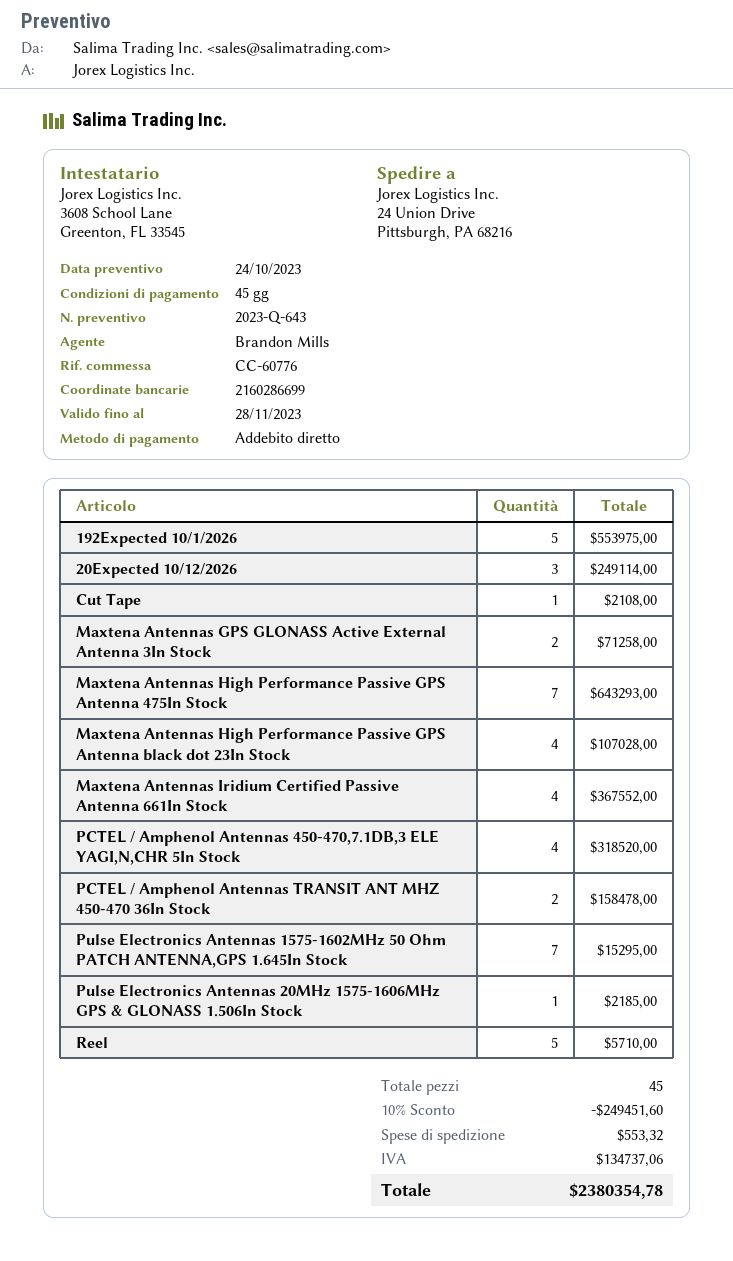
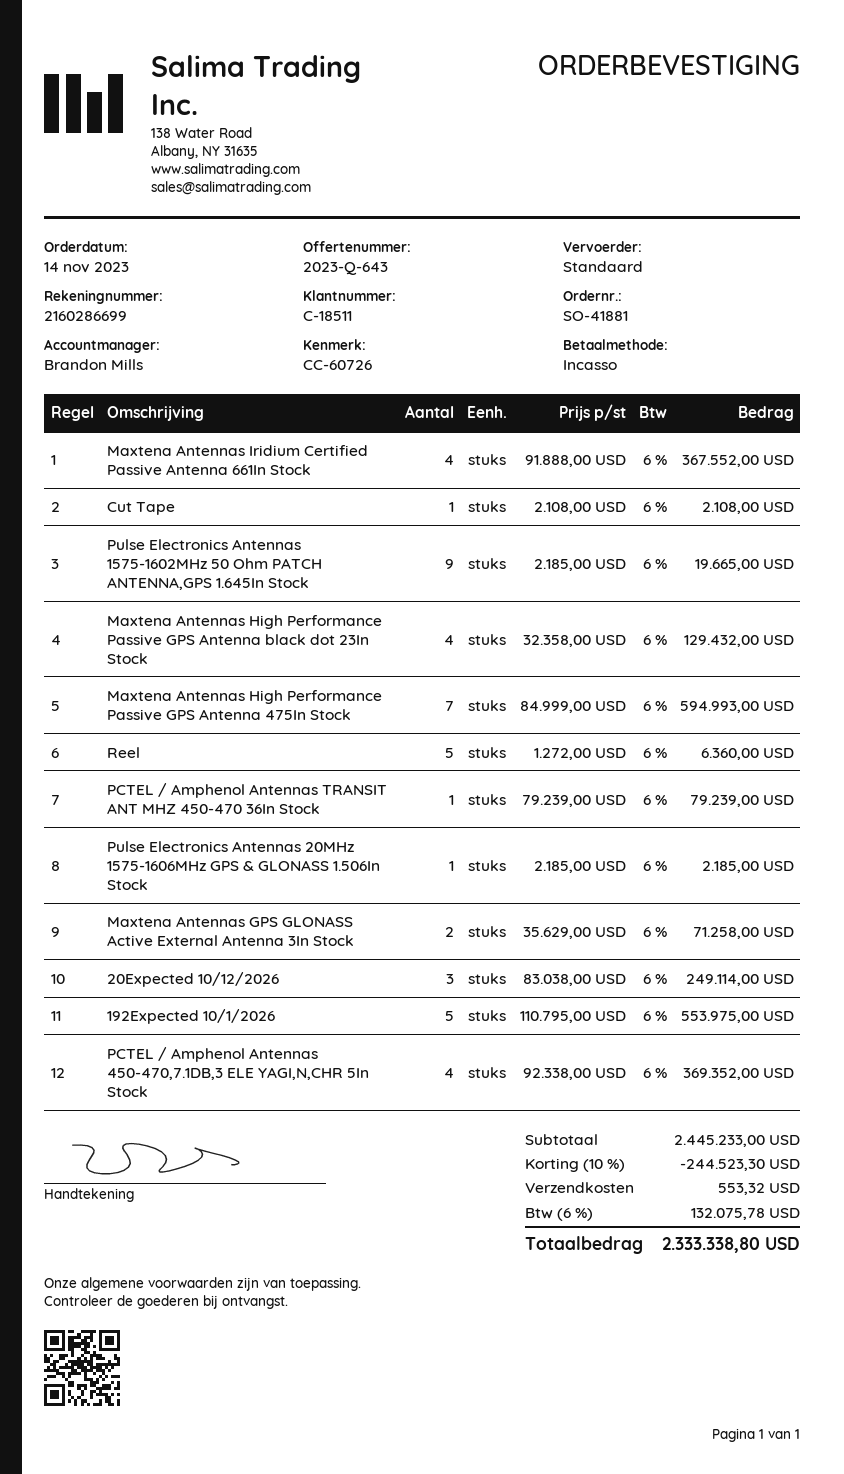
reference: CC-60776 -> CC-60726
Maxtena Antennas High Performance Passive GPS Antenna 475In Stock: 7 for 643293.00 -> 7 for 594993.00
Maxtena Antennas High Performance Passive GPS Antenna black dot 23In Stock: 4 for 107028.00 -> 4 for 129432.00
PCTEL / Amphenol Antennas 450-470,7.1DB,3 ELE YAGI,N,CHR 5In Stock: 4 for 318520.00 -> 4 for 369352.00
PCTEL / Amphenol Antennas TRANSIT ANT MHZ 450-470 36In Stock: 2 for 158478.00 -> 1 for 79239.00
Pulse Electronics Antennas 1575-1602MHz 50 Ohm PATCH ANTENNA,GPS 1.645In Stock: 7 for 15295.00 -> 9 for 19665.00
Reel: 5 for 5710.00 -> 5 for 6360.00
discount: 10% = 249451.60 -> 10% = 244523.30
tax: 134737.06 -> 132075.78
total: 2380354.78 -> 2333338.80

